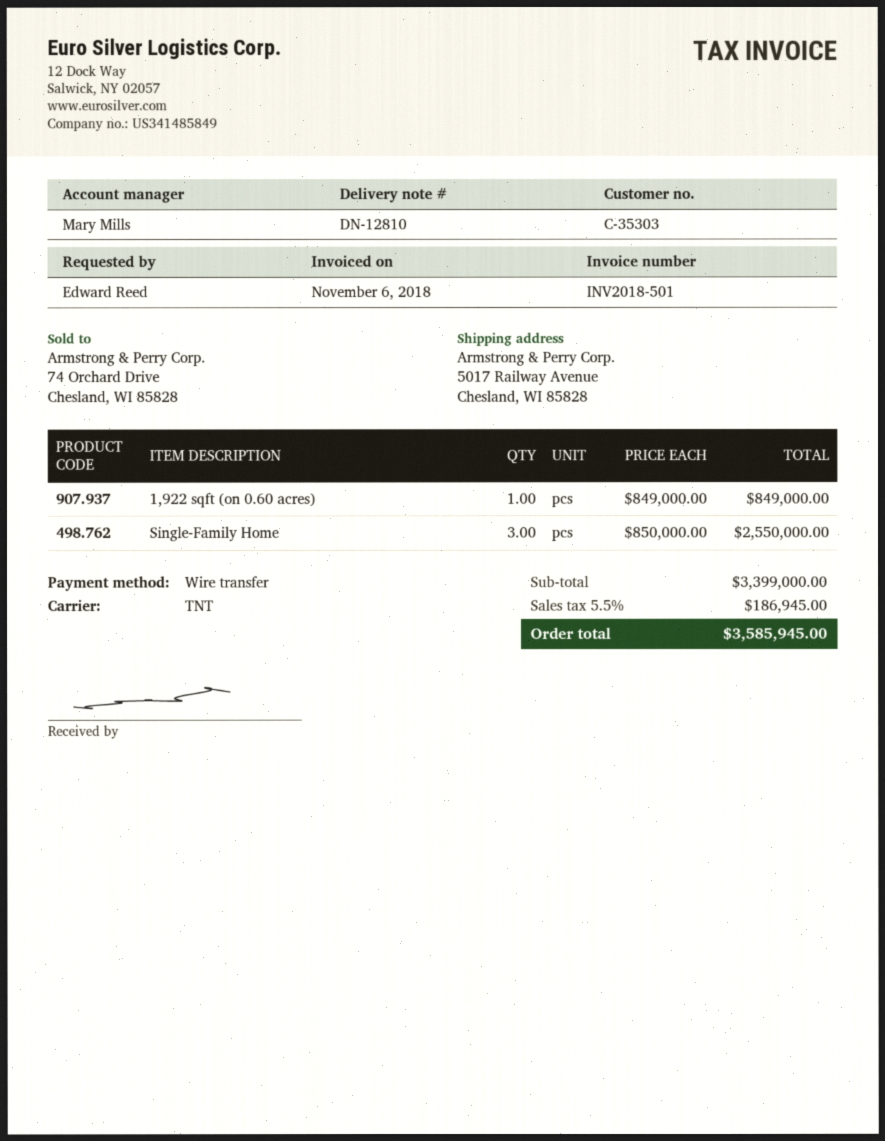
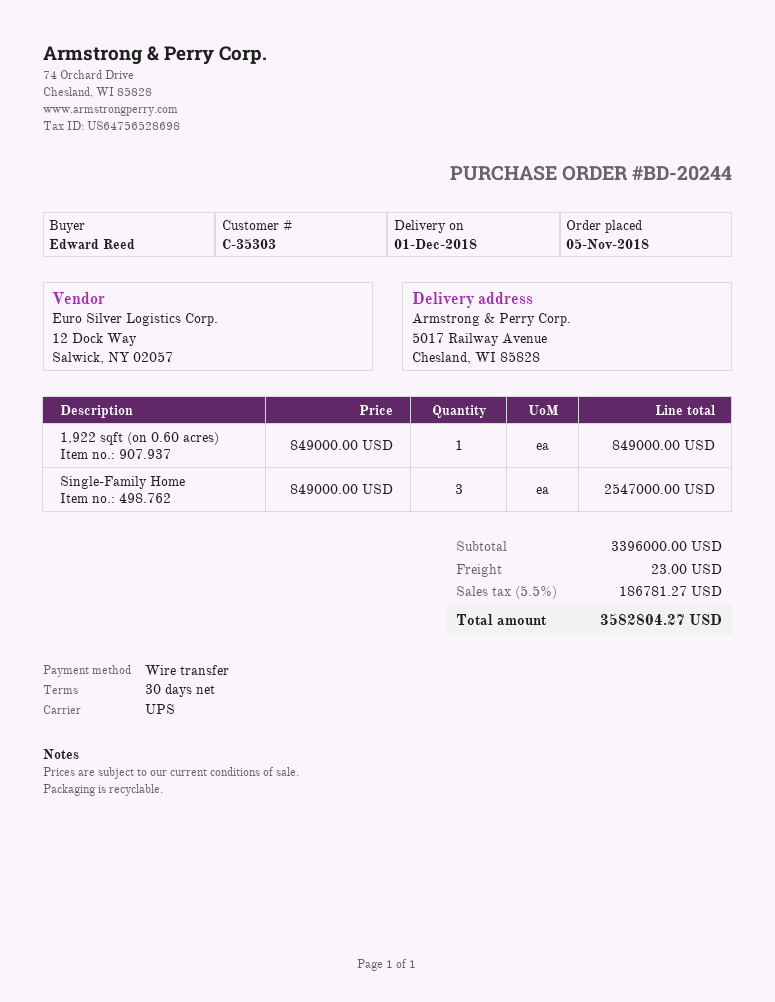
shipping method: TNT -> UPS
Single-Family Home: 3 x 850000.00 = 2550000.00 -> 3 x 849000.00 = 2547000.00
subtotal: 3399000.00 -> 3396000.00
shipping: none -> 23.00
tax: 5.5% = 186945.00 -> 5.5% = 186781.27
total: 3585945.00 -> 3582804.27

